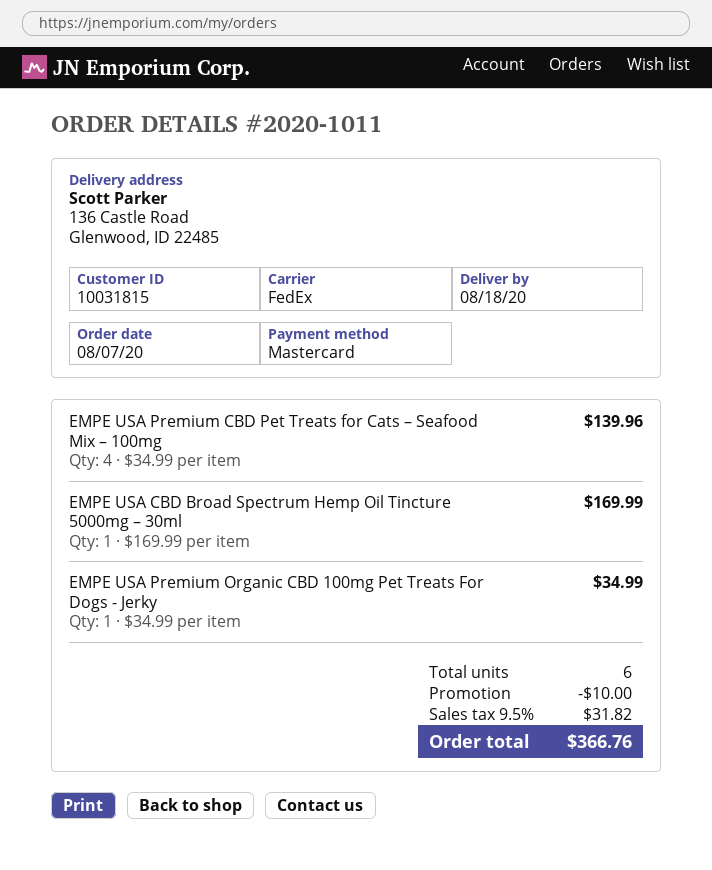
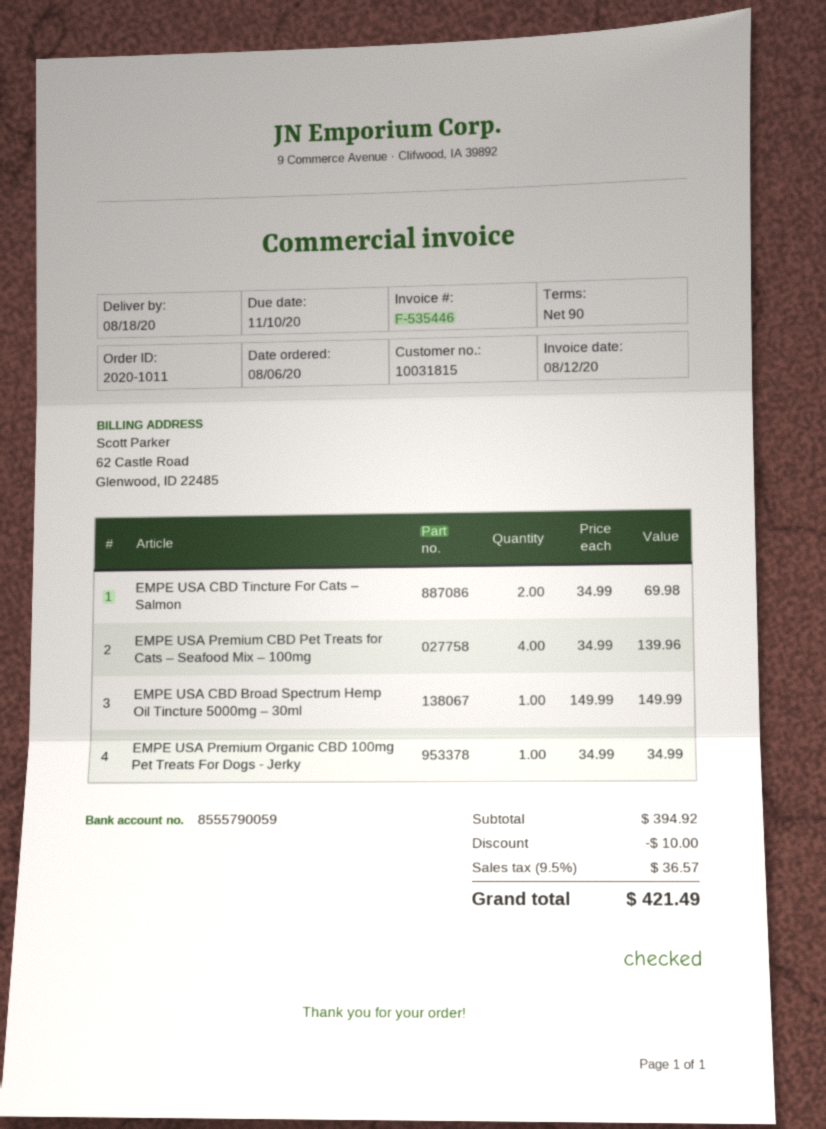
order date: 2020-08-07 -> 2020-08-06
EMPE USA CBD Broad Spectrum Hemp Oil Tincture 5000mg – 30ml: 1 x 169.99 = 169.99 -> 1 x 149.99 = 149.99
EMPE USA CBD Tincture For Cats – Salmon: none -> 2 x 34.99 = 69.98
tax: 9.5% = 31.82 -> 9.5% = 36.57
total: 366.76 -> 421.49

